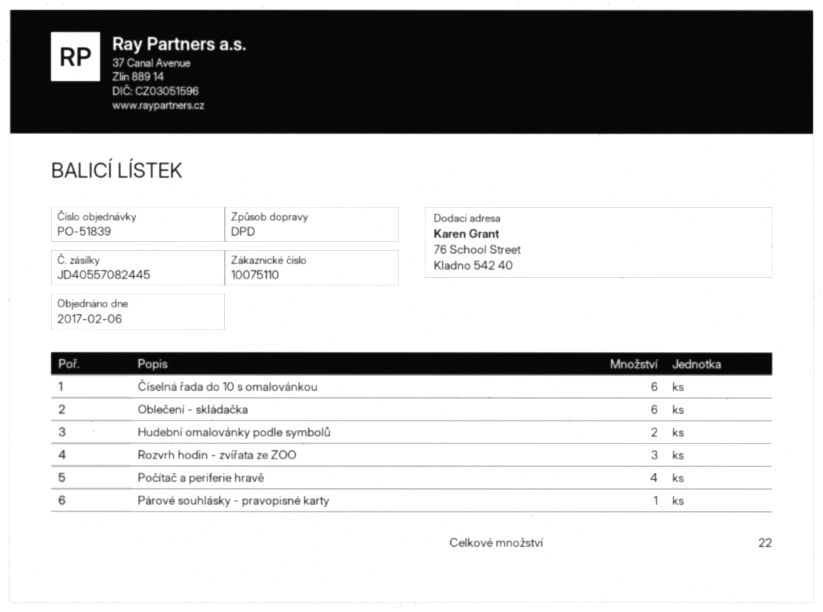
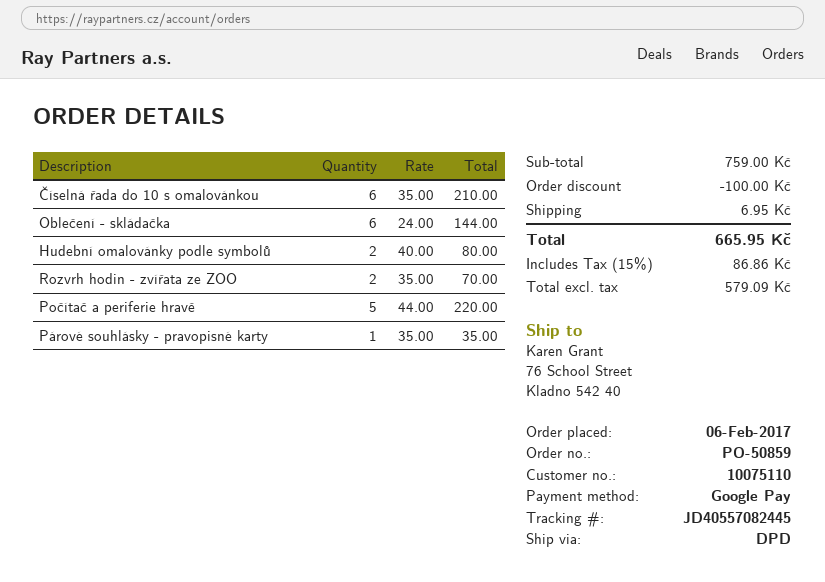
order number: PO-51839 -> PO-50859
Rozvrh hodin - zvířata ze ZOO: 3 -> 2
Počítač a periferie hravě: 4 -> 5

